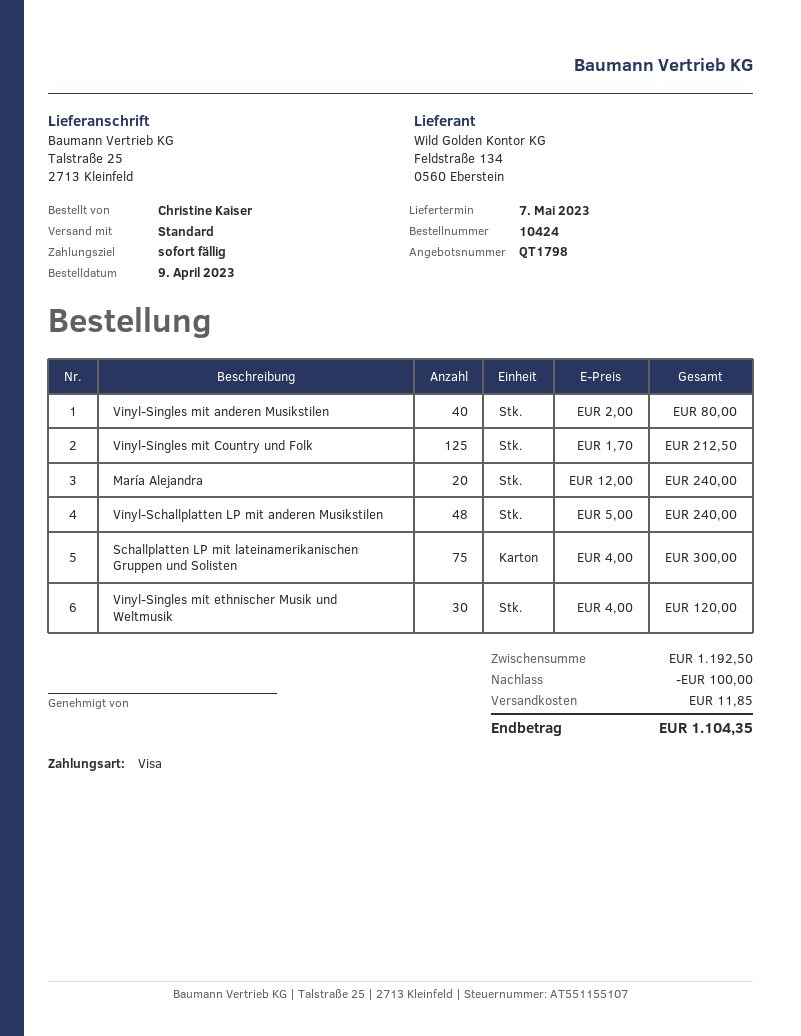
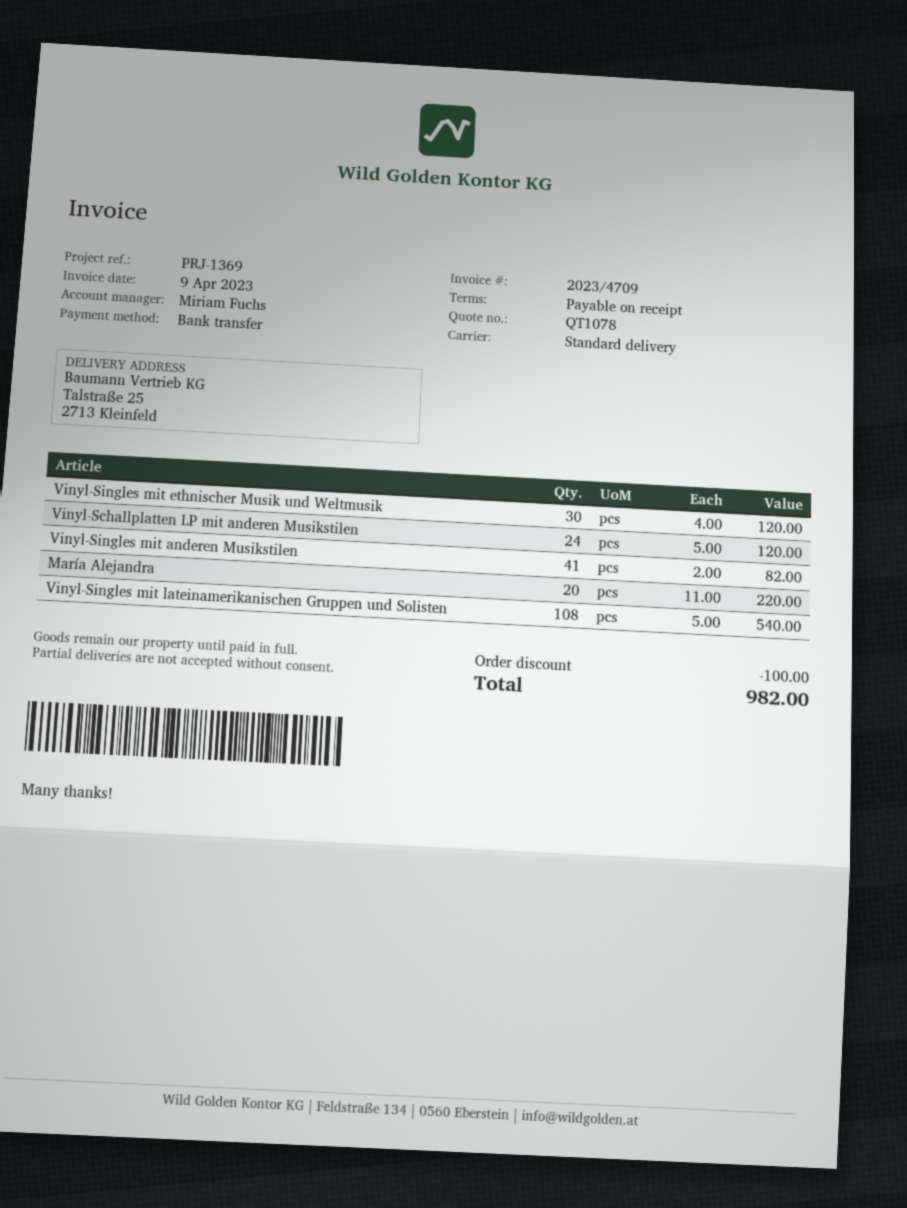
quote number: QT1798 -> QT1078
payment method: Visa -> bank transfer
Vinyl-Singles mit anderen Musikstilen: 40 x 2.00 = 80.00 -> 41 x 2.00 = 82.00
Vinyl-Singles mit Country und Folk: 125 x 1.70 = 212.50 -> none
María Alejandra: 20 x 12.00 = 240.00 -> 20 x 11.00 = 220.00
Vinyl-Schallplatten LP mit anderen Musikstilen: 48 x 5.00 = 240.00 -> 24 x 5.00 = 120.00
Schallplatten LP mit lateinamerikanischen Gruppen und Solisten: 75 x 4.00 = 300.00 -> none
Vinyl-Singles mit lateinamerikanischen Gruppen und Solisten: none -> 108 x 5.00 = 540.00
shipping: 11.85 -> none
total: 1104.35 -> 982.00

